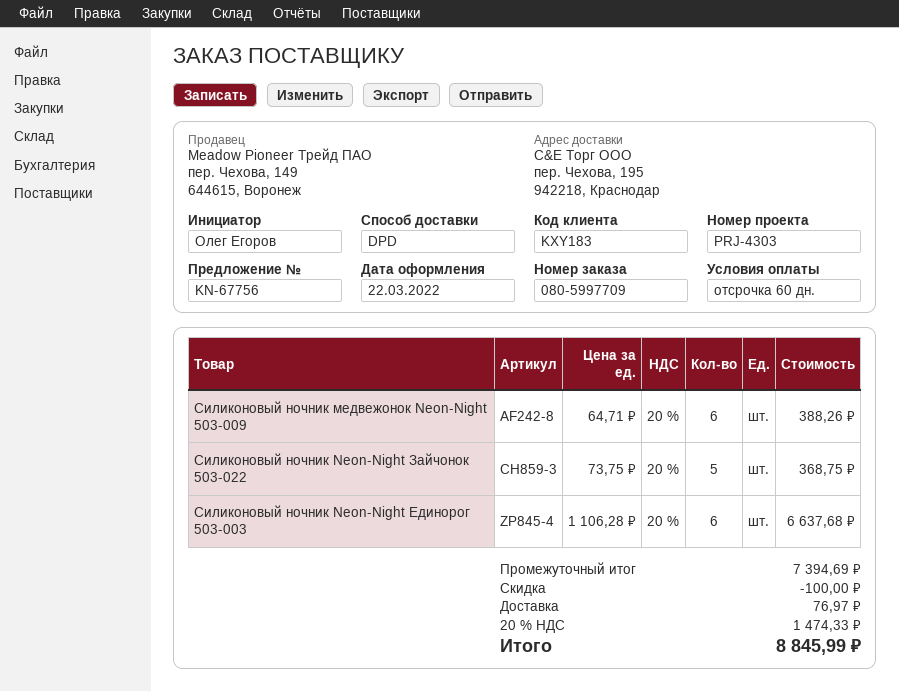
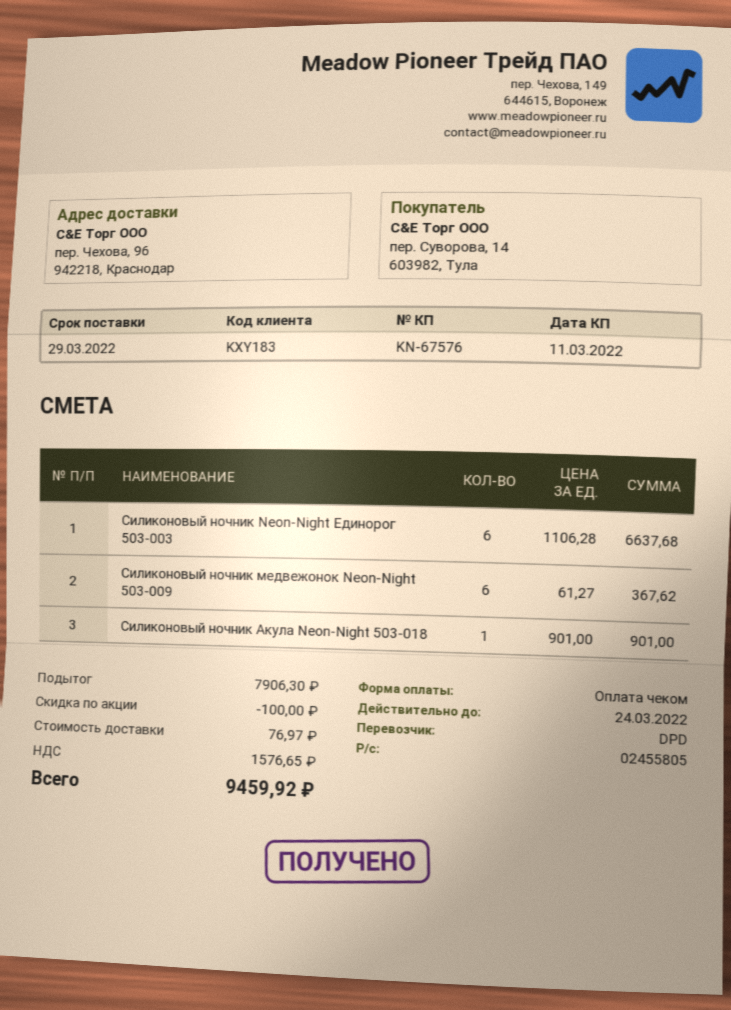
quote number: KN-67756 -> KN-67576
ship to: пер. Чехова, 195, 942218, Краснодар -> пер. Чехова, 96, 942218, Краснодар
Силиконовый ночник медвежонок Neon-Night 503-009: 6 x 64.71 = 388.26 -> 6 x 61.27 = 367.62
Силиконовый ночник Neon-Night Зайчонок 503-022: 5 x 73.75 = 368.75 -> none
Силиконовый ночник Акула Neon-Night 503-018: none -> 1 x 901.00 = 901.00
subtotal: 7394.69 -> 7906.30
tax: 1474.33 -> 1576.65
total: 8845.99 -> 9459.92

